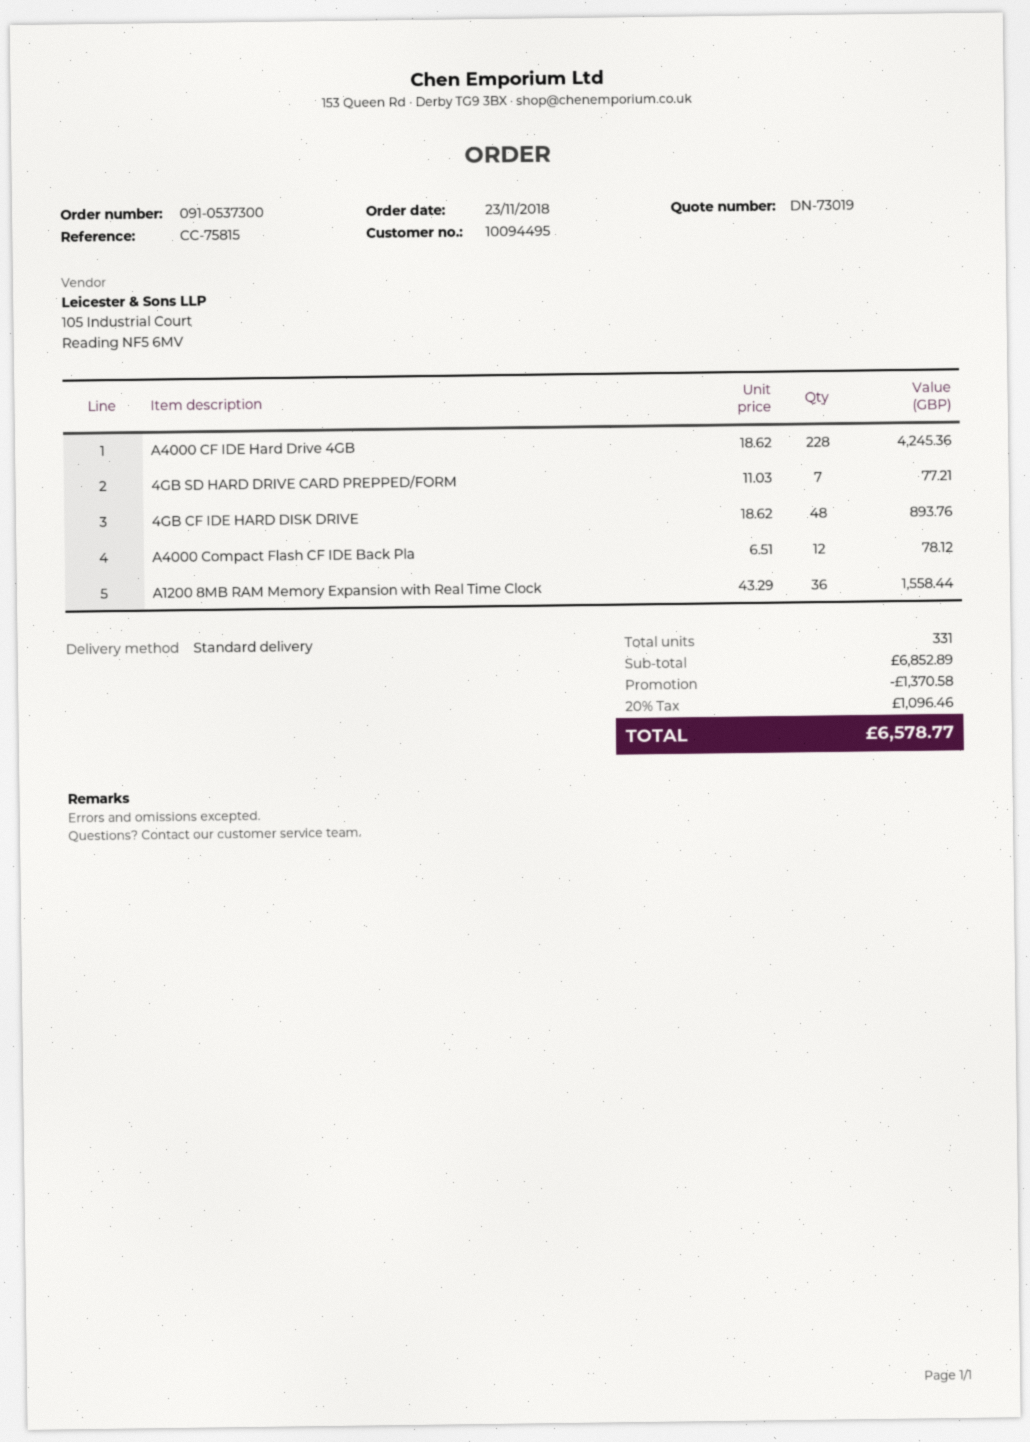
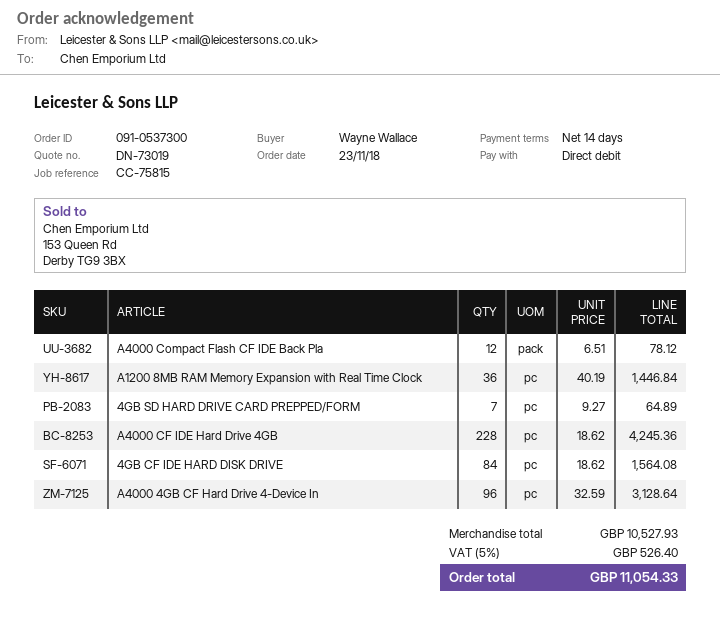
4GB SD HARD DRIVE CARD PREPPED/FORM: 7 x 11.03 = 77.21 -> 7 x 9.27 = 64.89
4GB CF IDE HARD DISK DRIVE: 48 x 18.62 = 893.76 -> 84 x 18.62 = 1564.08
A1200 8MB RAM Memory Expansion with Real Time Clock: 36 x 43.29 = 1558.44 -> 36 x 40.19 = 1446.84
A4000 4GB CF Hard Drive 4-Device In: none -> 96 x 32.59 = 3128.64
subtotal: 6852.89 -> 10527.93
discount: 1370.58 -> none
tax: 20% = 1096.46 -> 5% = 526.40
total: 6578.77 -> 11054.33

